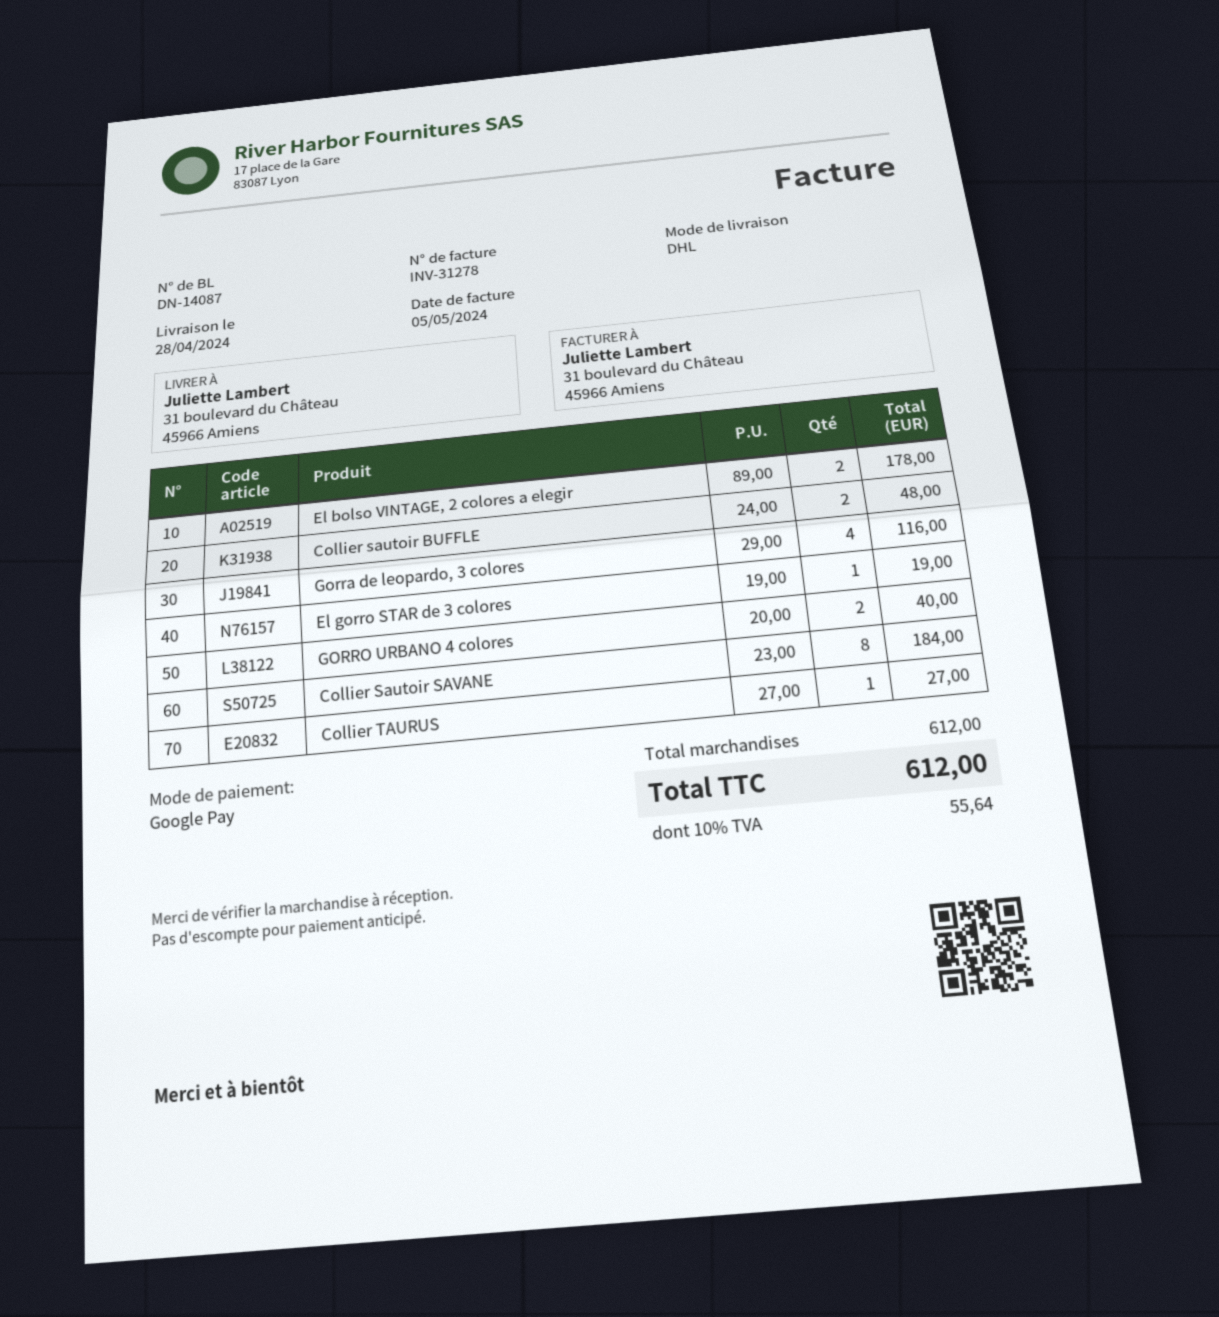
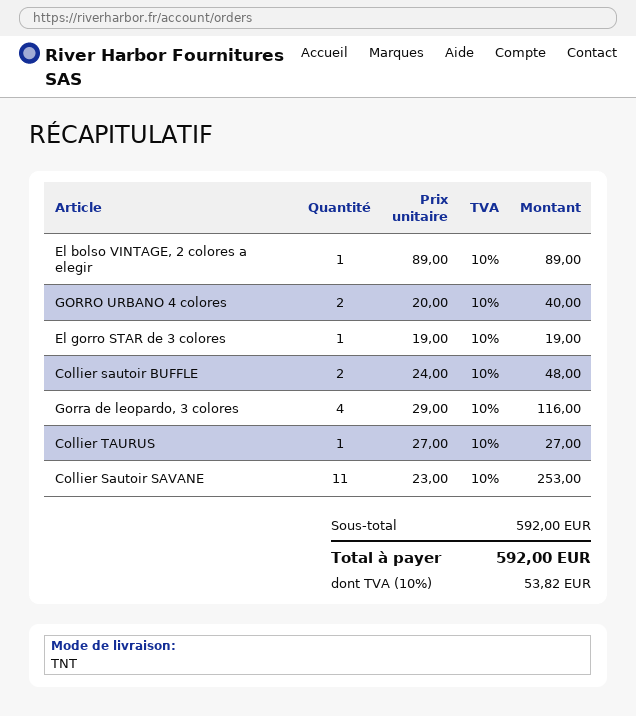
shipping method: DHL -> TNT
El bolso VINTAGE, 2 colores a elegir: 2 x 89.00 = 178.00 -> 1 x 89.00 = 89.00
Collier Sautoir SAVANE: 8 x 23.00 = 184.00 -> 11 x 23.00 = 253.00
subtotal: 612.00 -> 592.00
tax: 10% = 55.64 -> 10% = 53.82
total: 612.00 -> 592.00

